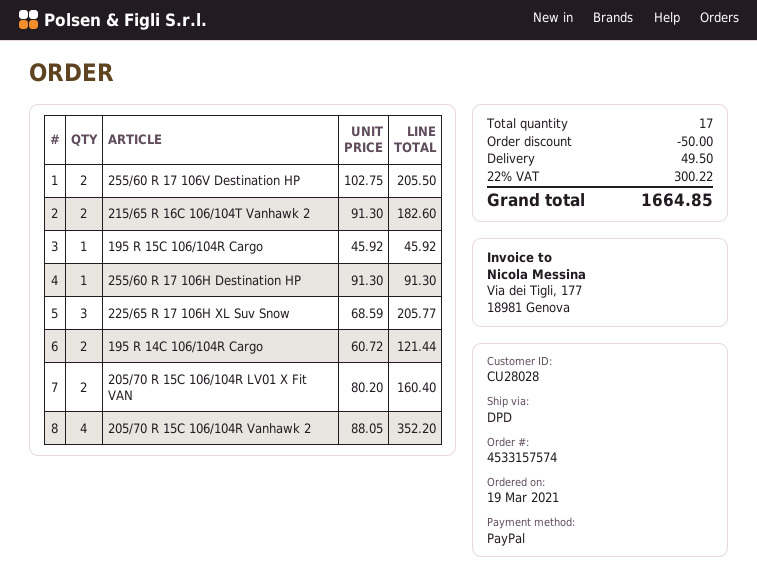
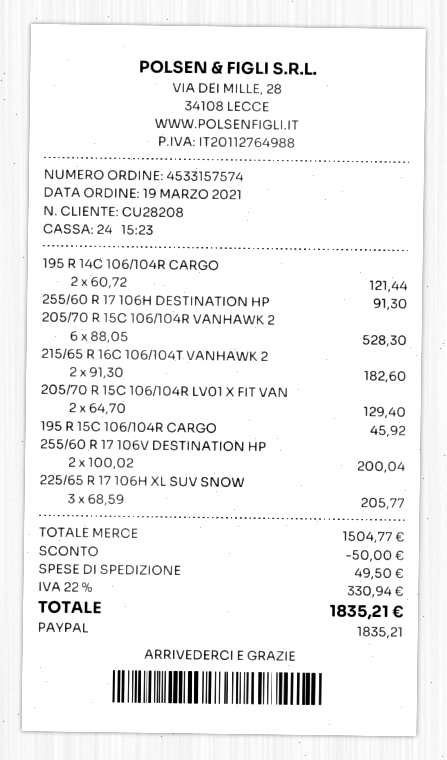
customer number: CU28028 -> CU28208
255/60 R 17 106V Destination HP: 2 x 102.75 = 205.50 -> 2 x 100.02 = 200.04
205/70 R 15C 106/104R LV01 X Fit VAN: 2 x 80.20 = 160.40 -> 2 x 64.70 = 129.40
205/70 R 15C 106/104R Vanhawk 2: 4 x 88.05 = 352.20 -> 6 x 88.05 = 528.30
tax: 22% = 300.22 -> 22% = 330.94
total: 1664.85 -> 1835.21

